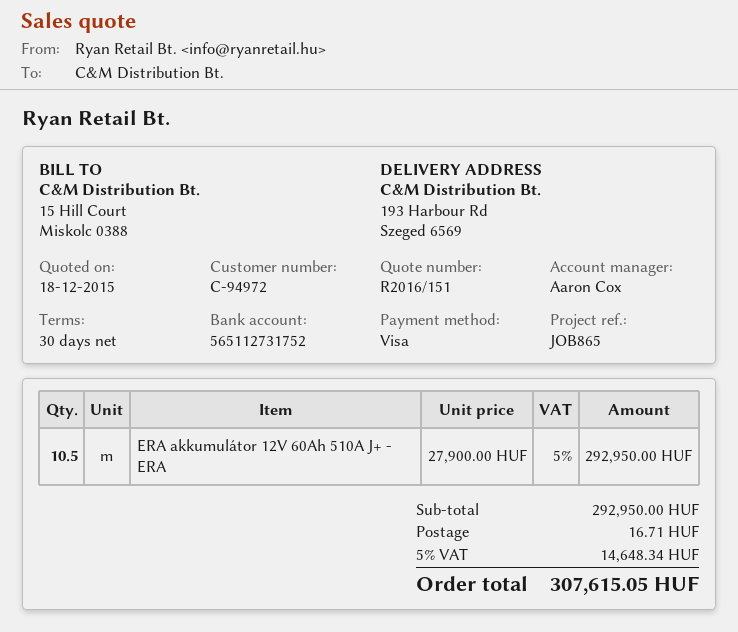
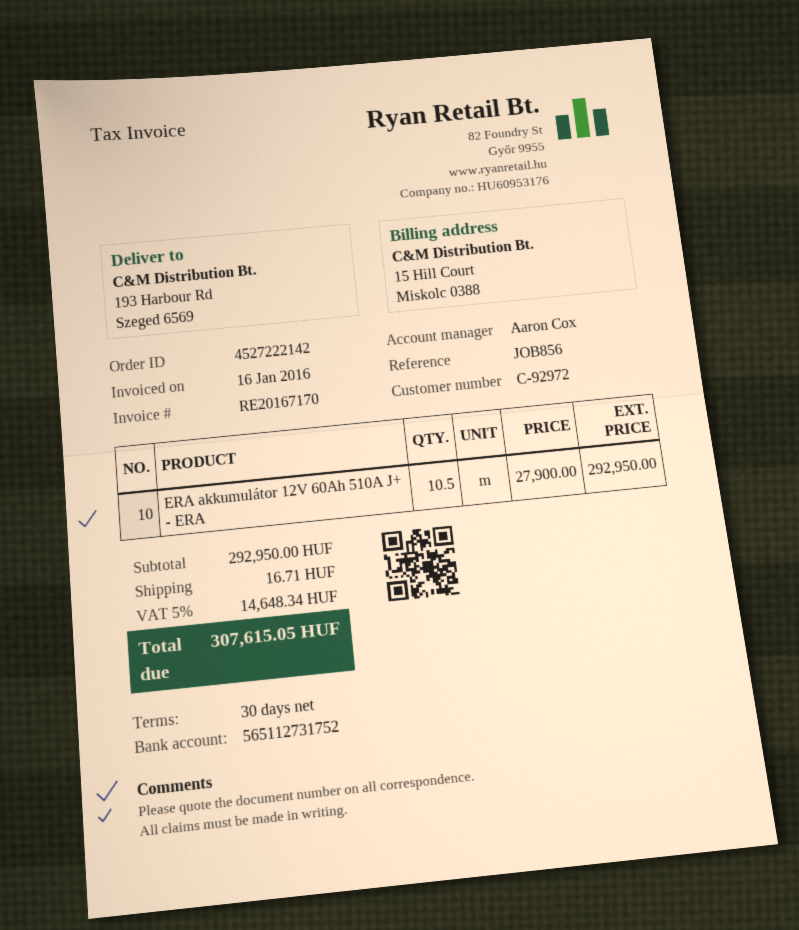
customer number: C-94972 -> C-92972
reference: JOB865 -> JOB856

